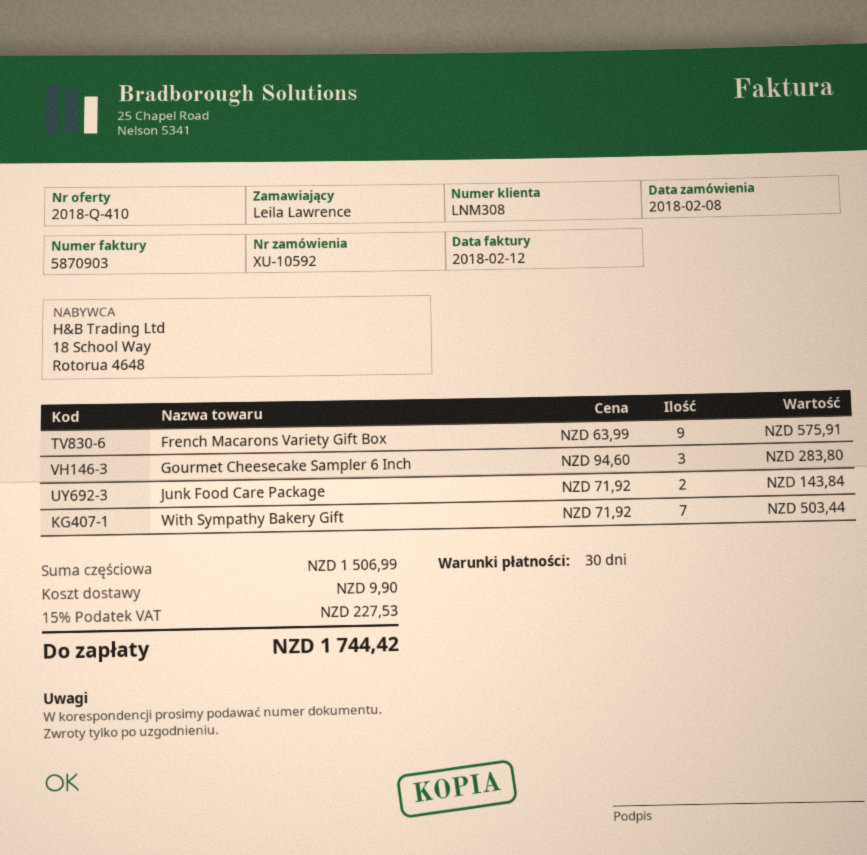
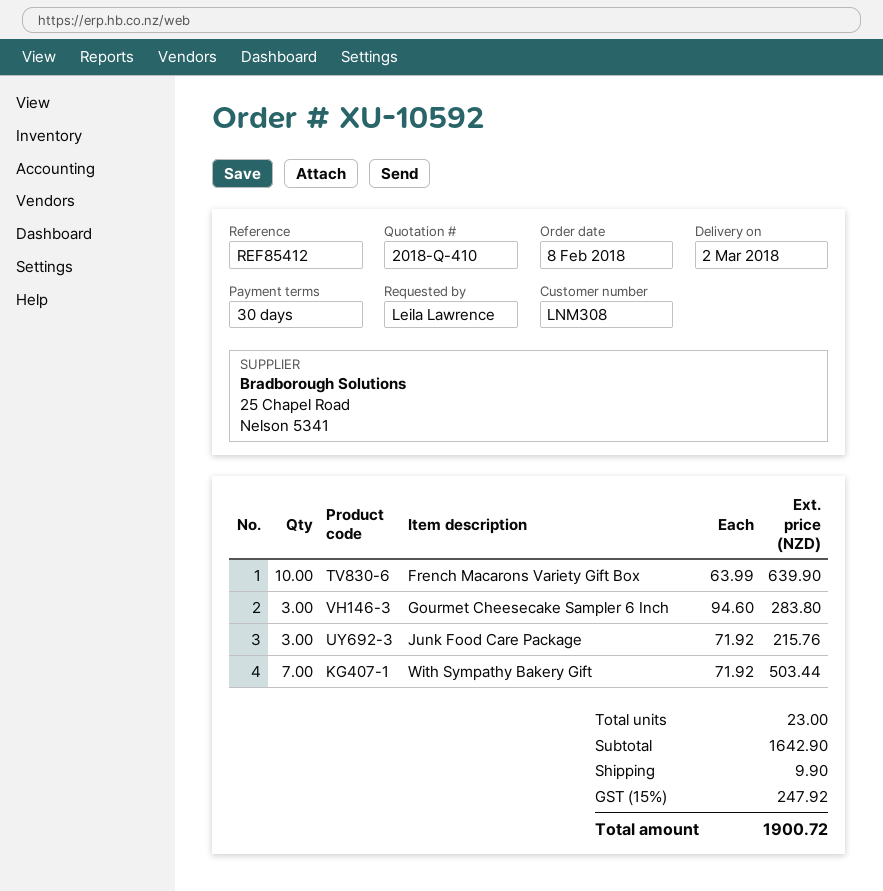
French Macarons Variety Gift Box: 9 x 63.99 = 575.91 -> 10 x 63.99 = 639.90
Junk Food Care Package: 2 x 71.92 = 143.84 -> 3 x 71.92 = 215.76
subtotal: 1506.99 -> 1642.90
tax: 15% = 227.53 -> 15% = 247.92
total: 1744.42 -> 1900.72

